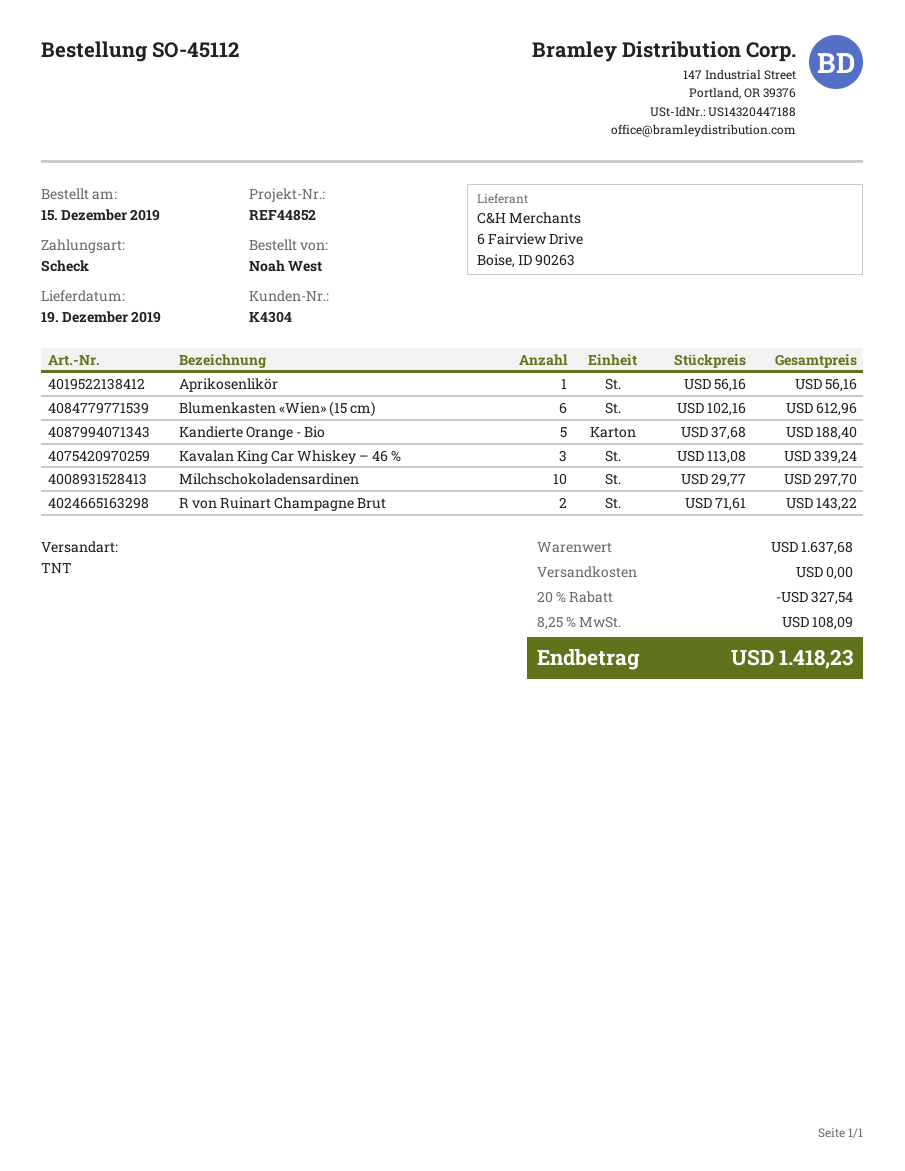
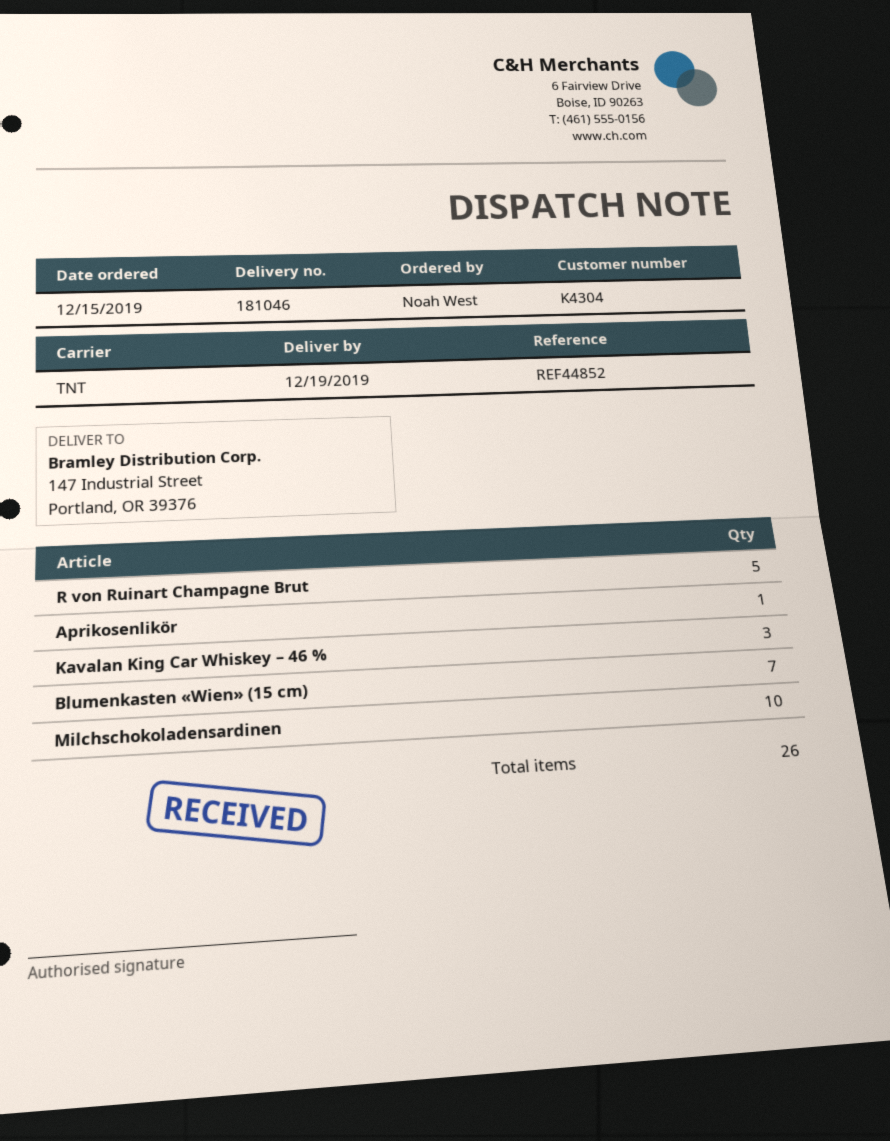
Blumenkasten «Wien» (15 cm): 6 -> 7
Kandierte Orange - Bio: 5 -> none
R von Ruinart Champagne Brut: 2 -> 5

